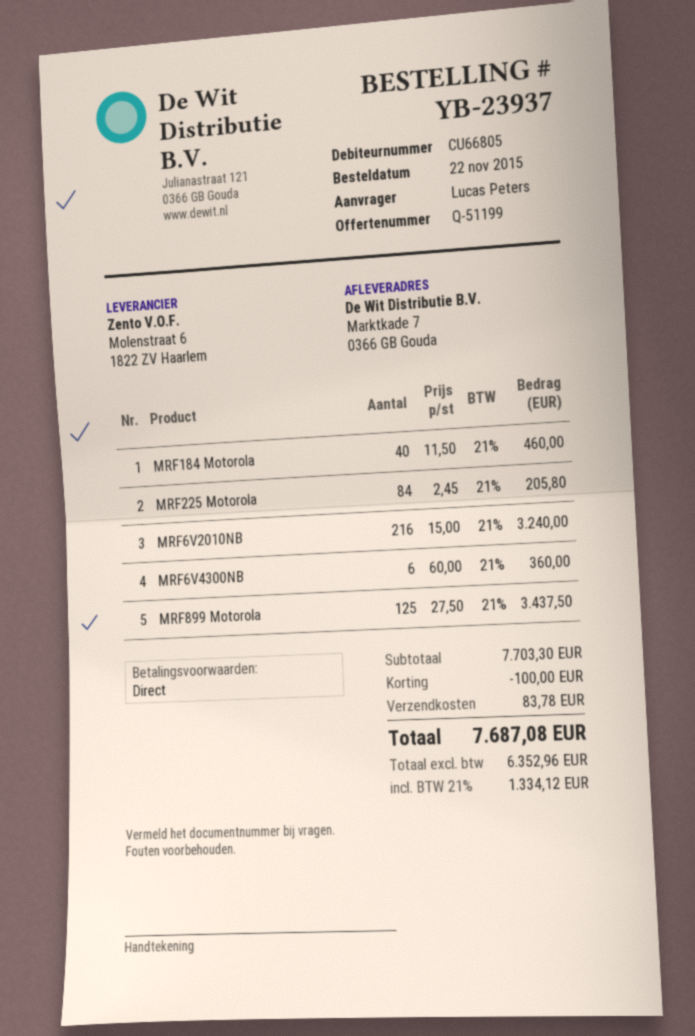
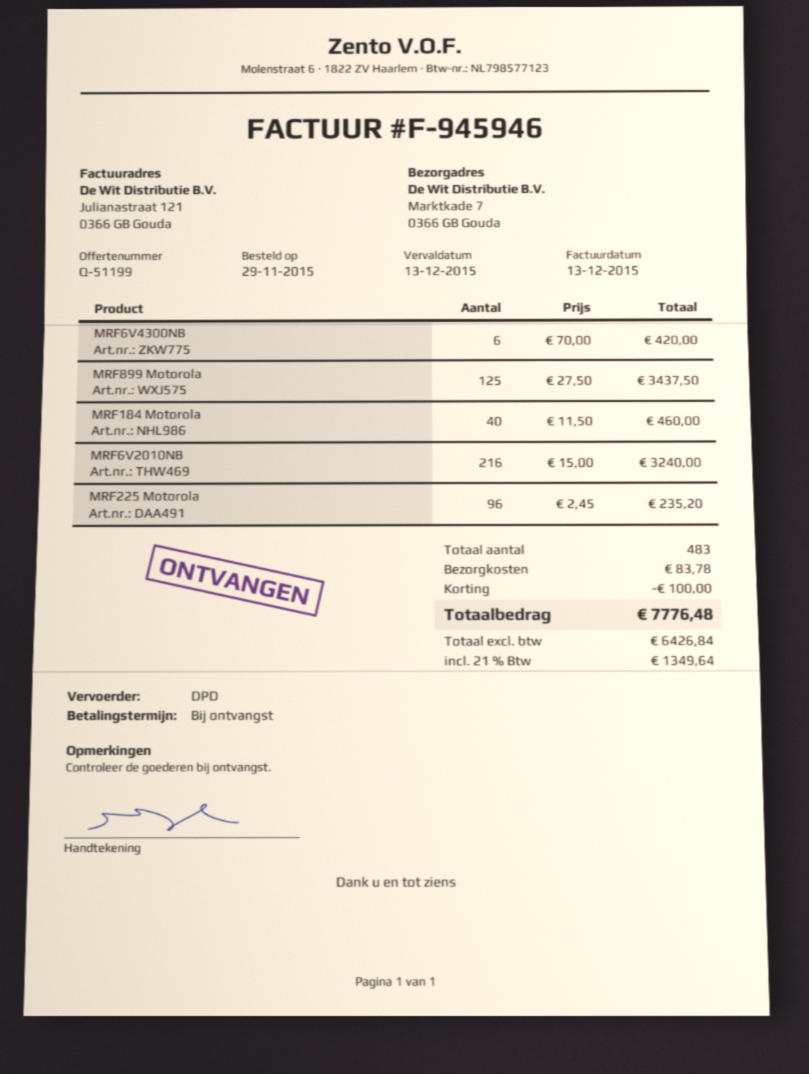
order date: 2015-11-22 -> 2015-11-29
MRF225 Motorola: 84 x 2.45 = 205.80 -> 96 x 2.45 = 235.20
MRF6V4300NB: 6 x 60.00 = 360.00 -> 6 x 70.00 = 420.00
net: 6352.96 -> 6426.84
tax: 21% = 1334.12 -> 21% = 1349.64
total: 7687.08 -> 7776.48

